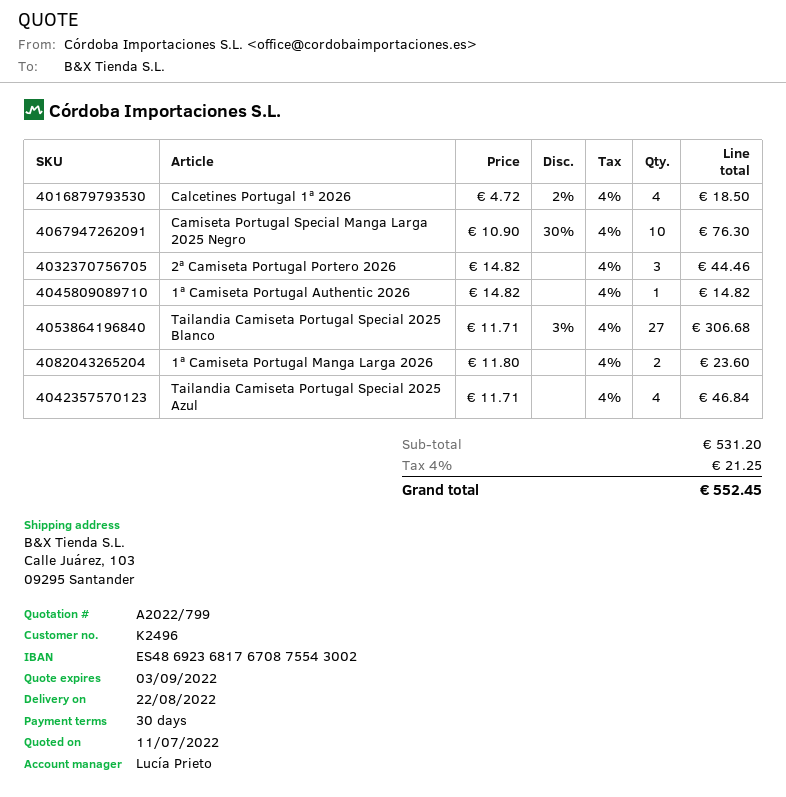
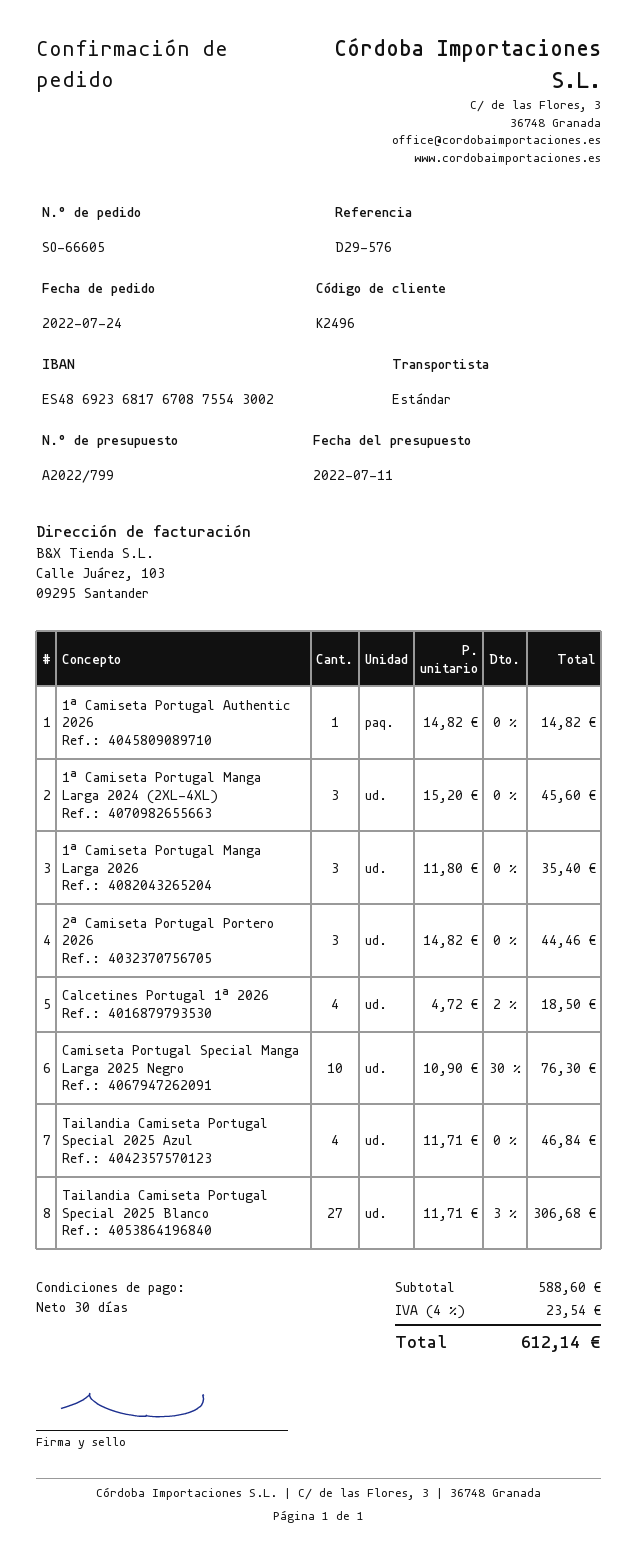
1ª Camiseta Portugal Manga Larga 2026: 2 x 11.80 = 23.60 -> 3 x 11.80 = 35.40
1ª Camiseta Portugal Manga Larga 2024 (2XL-4XL): none -> 3 x 15.20 = 45.60
subtotal: 531.20 -> 588.60
tax: 4% = 21.25 -> 4% = 23.54
total: 552.45 -> 612.14

